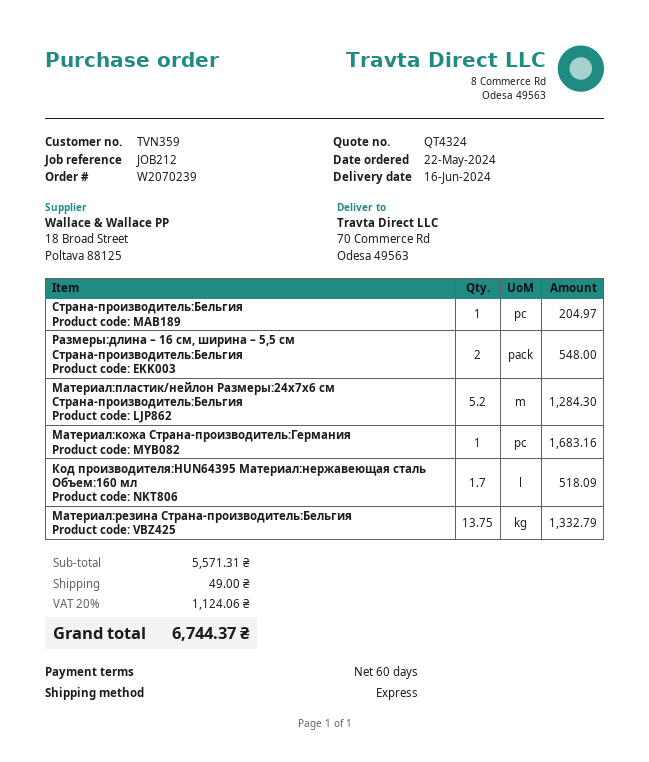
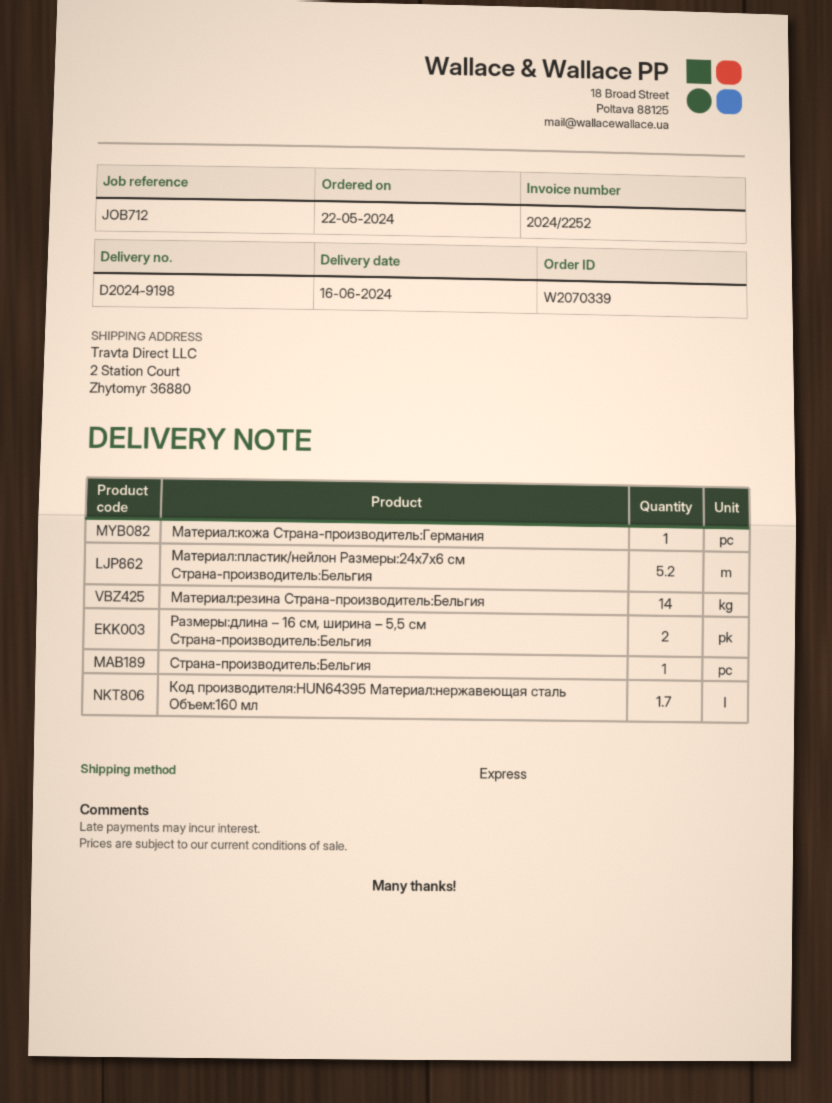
order number: W2070239 -> W2070339
reference: JOB212 -> JOB712
ship to: 70 Commerce Rd, Odesa 49563 -> 2 Station Court, Zhytomyr 36880
Материал:резина Страна-производитель:Бельгия: 13.75 -> 14

